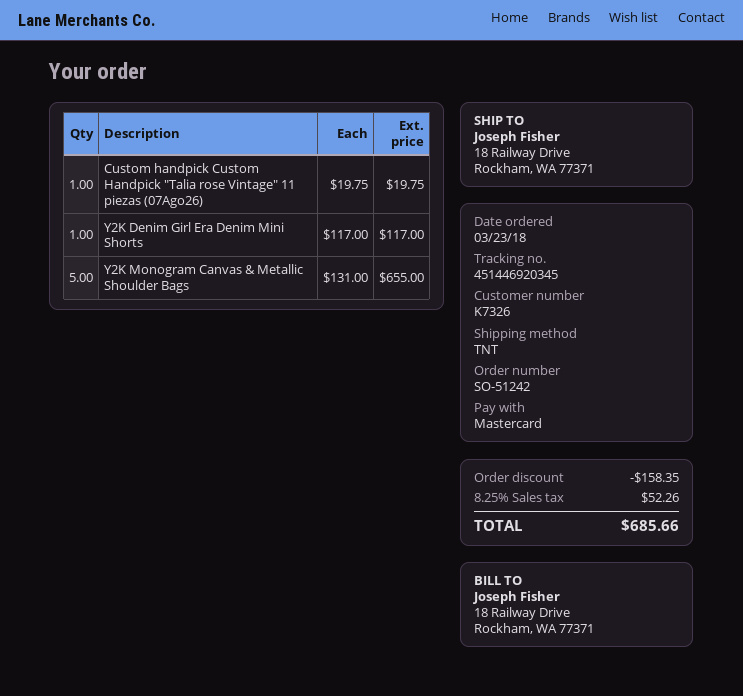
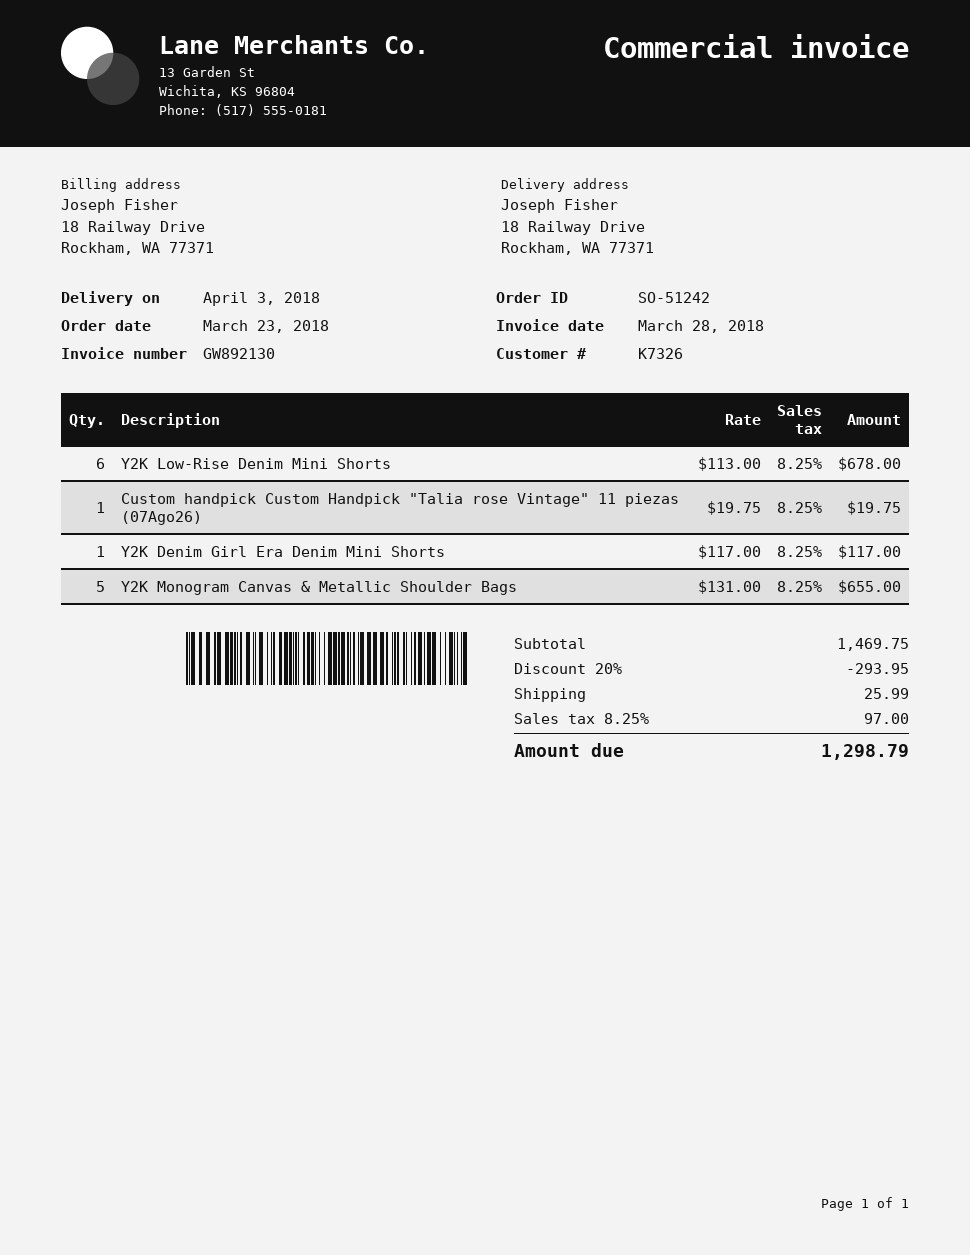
Y2K Low-Rise Denim Mini Shorts: none -> 6 x 113.00 = 678.00
discount: 158.35 -> 293.95
shipping: none -> 25.99
tax: 8.25% = 52.26 -> 8.25% = 97.00
total: 685.66 -> 1298.79

